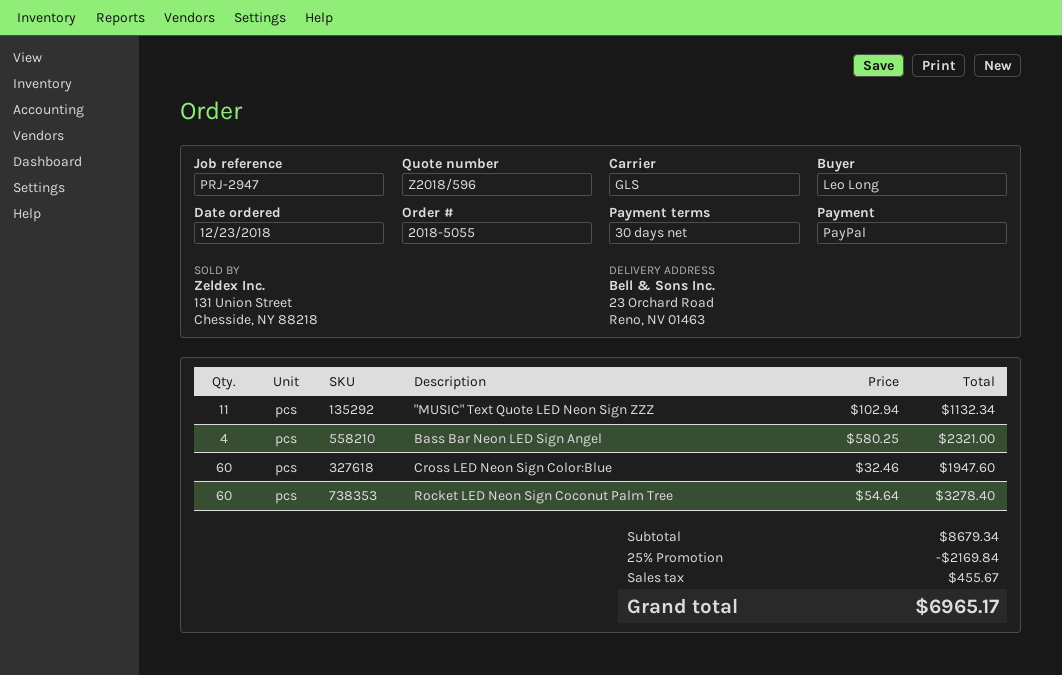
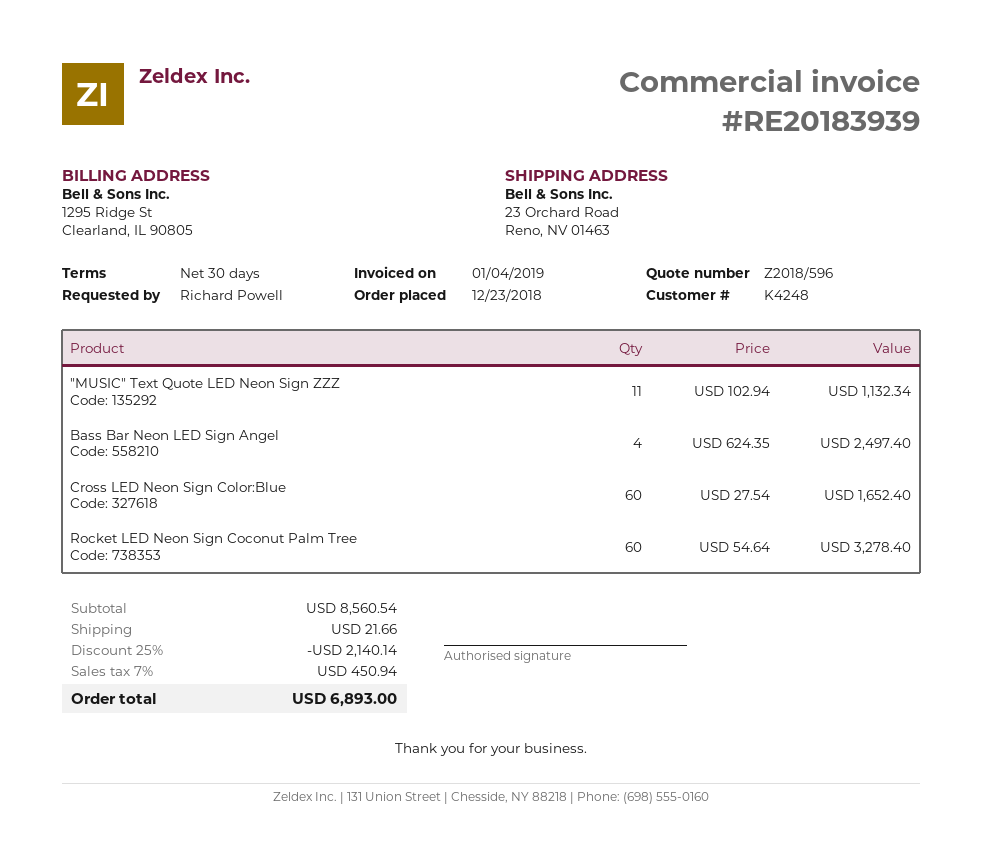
ordered by: Leo Long -> Richard Powell
Bass Bar Neon LED Sign Angel: 4 x 580.25 = 2321.00 -> 4 x 624.35 = 2497.40
Cross LED Neon Sign Color:Blue: 60 x 32.46 = 1947.60 -> 60 x 27.54 = 1652.40
subtotal: 8679.34 -> 8560.54
discount: 25% = 2169.84 -> 25% = 2140.14
shipping: none -> 21.66
tax: 455.67 -> 450.94
total: 6965.17 -> 6893.00

